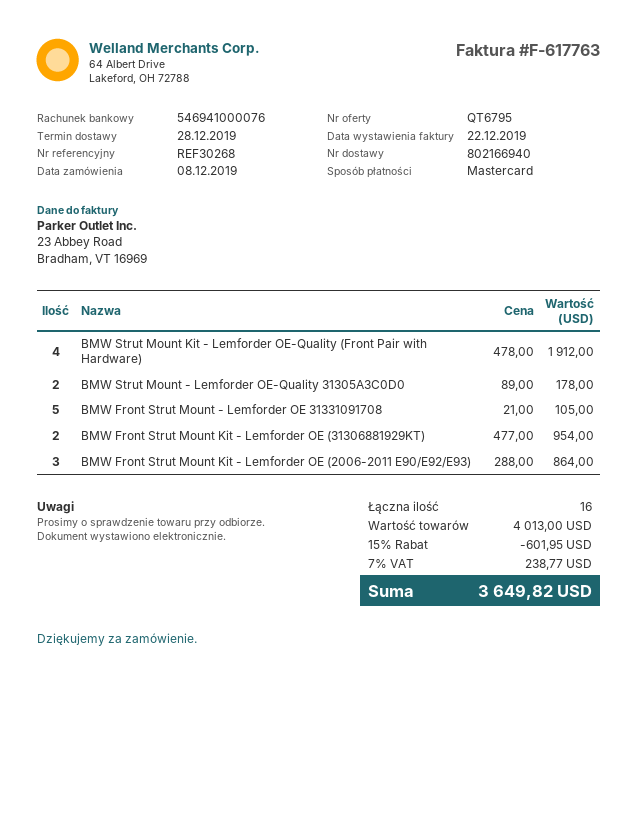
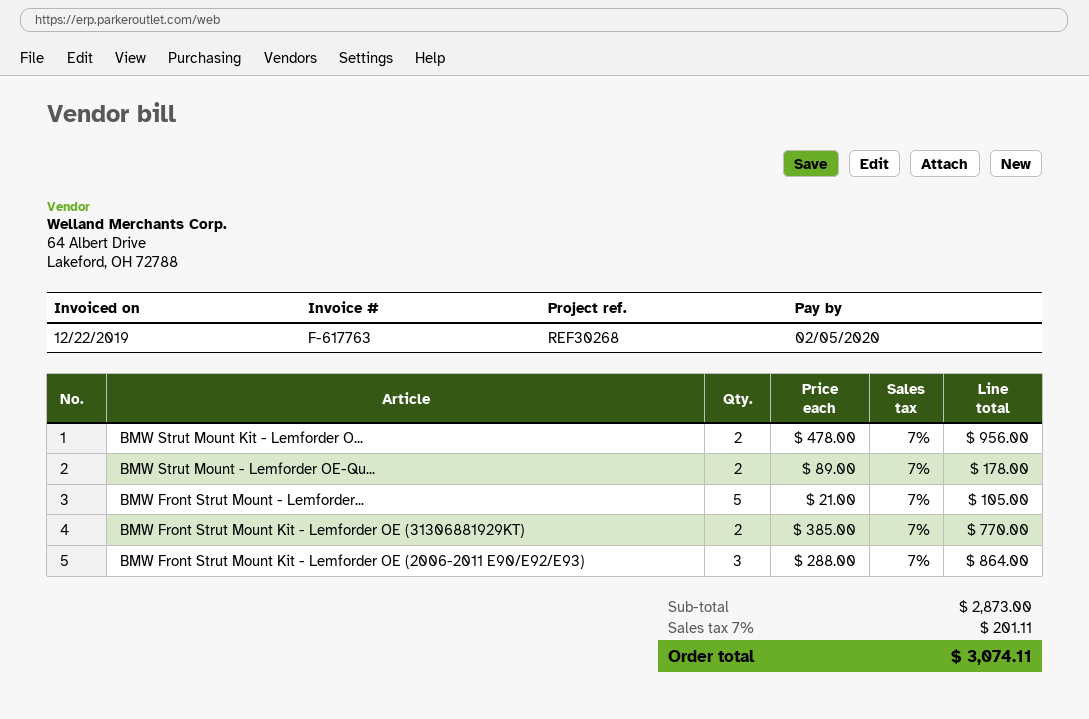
BMW Strut Mount Kit - Lemforder OE-Quality (Front Pair with Hardware): 4 x 478.00 = 1912.00 -> 2 x 478.00 = 956.00
BMW Front Strut Mount Kit - Lemforder OE (31306881929KT): 2 x 477.00 = 954.00 -> 2 x 385.00 = 770.00
subtotal: 4013.00 -> 2873.00
discount: 15% = 601.95 -> none
tax: 7% = 238.77 -> 7% = 201.11
total: 3649.82 -> 3074.11

